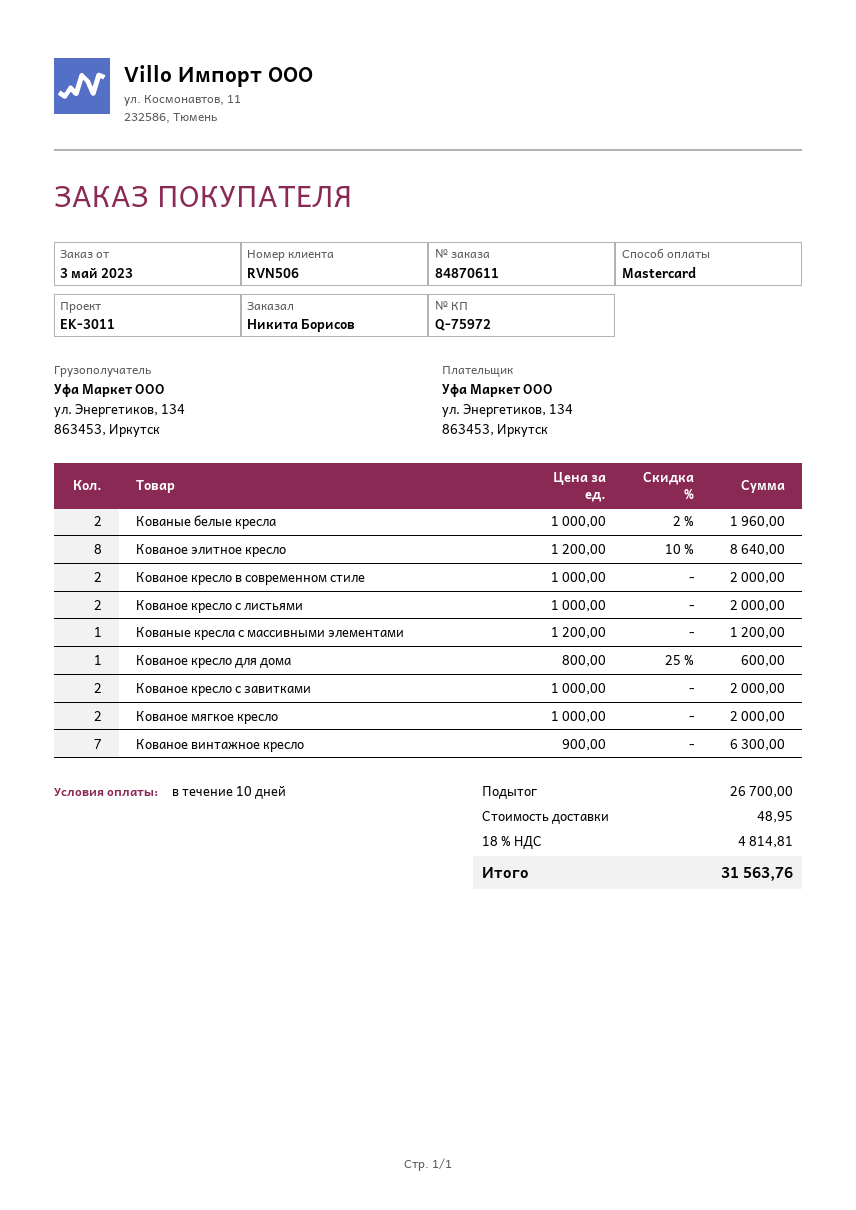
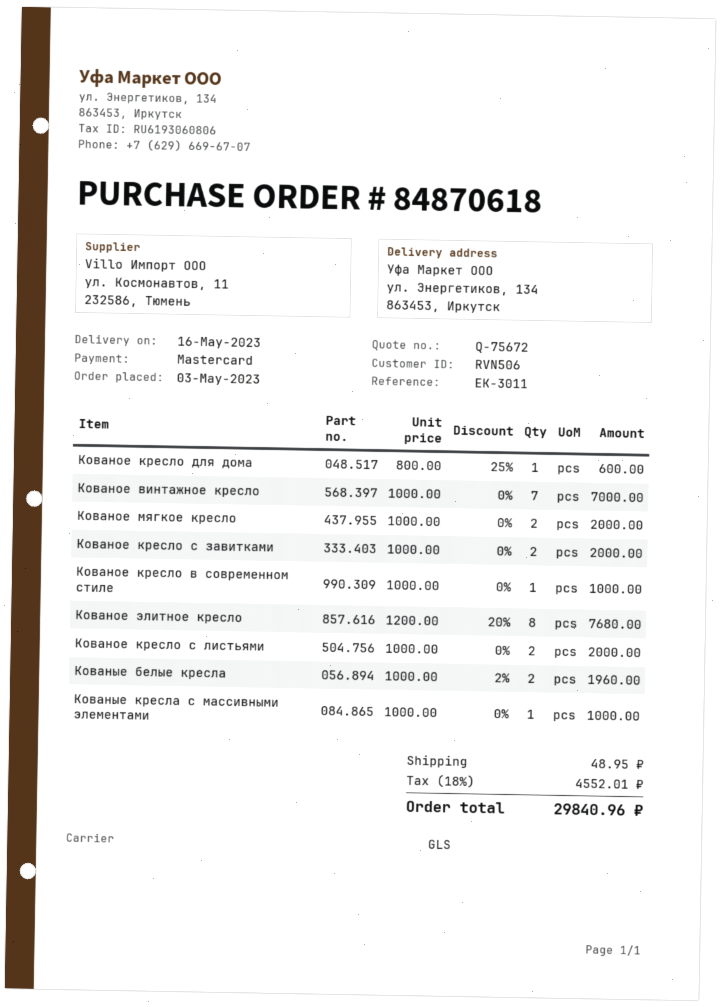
quote number: Q-75972 -> Q-75672
order number: 84870611 -> 84870618
Кованое элитное кресло: 8 x 1200.00 - 10% = 8640.00 -> 8 x 1200.00 - 20% = 7680.00
Кованое кресло в современном стиле: 2 x 1000.00 = 2000.00 -> 1 x 1000.00 = 1000.00
Кованые кресла с массивными элементами: 1 x 1200.00 = 1200.00 -> 1 x 1000.00 = 1000.00
Кованое винтажное кресло: 7 x 900.00 = 6300.00 -> 7 x 1000.00 = 7000.00
tax: 18% = 4814.81 -> 18% = 4552.01
total: 31563.76 -> 29840.96

